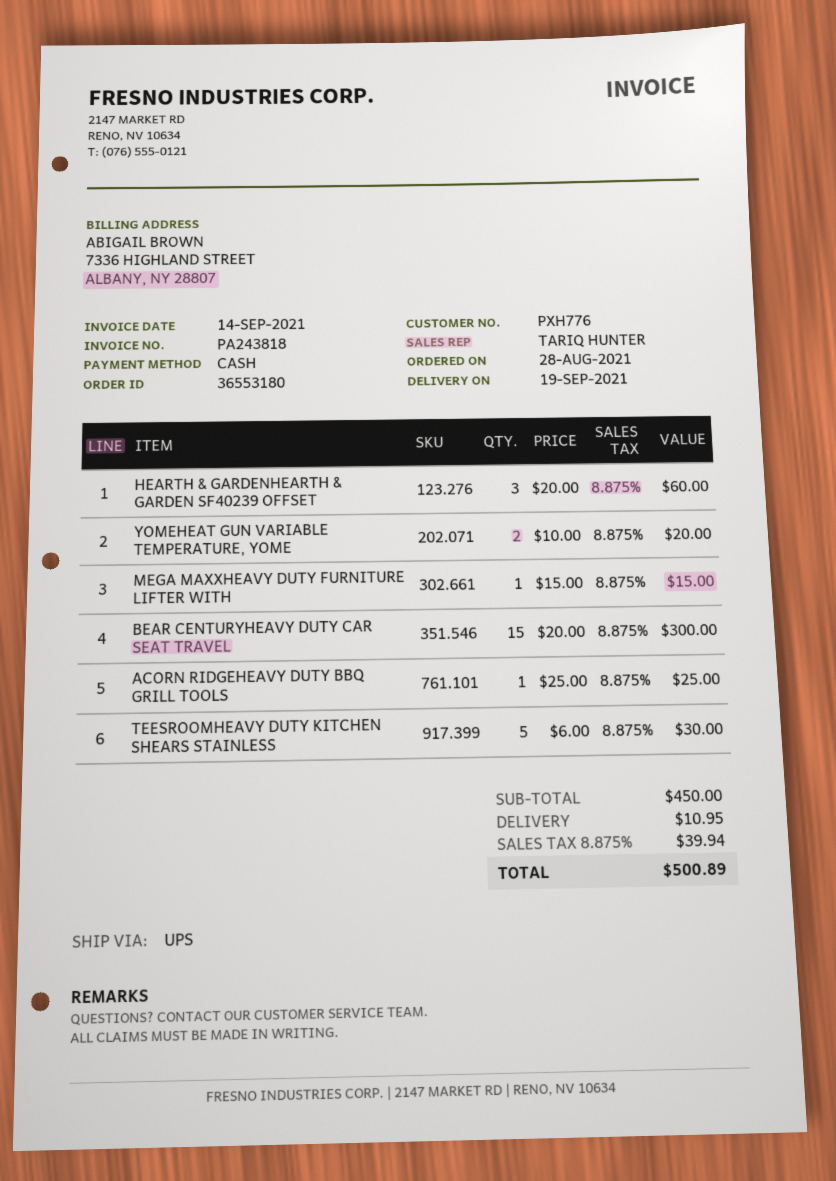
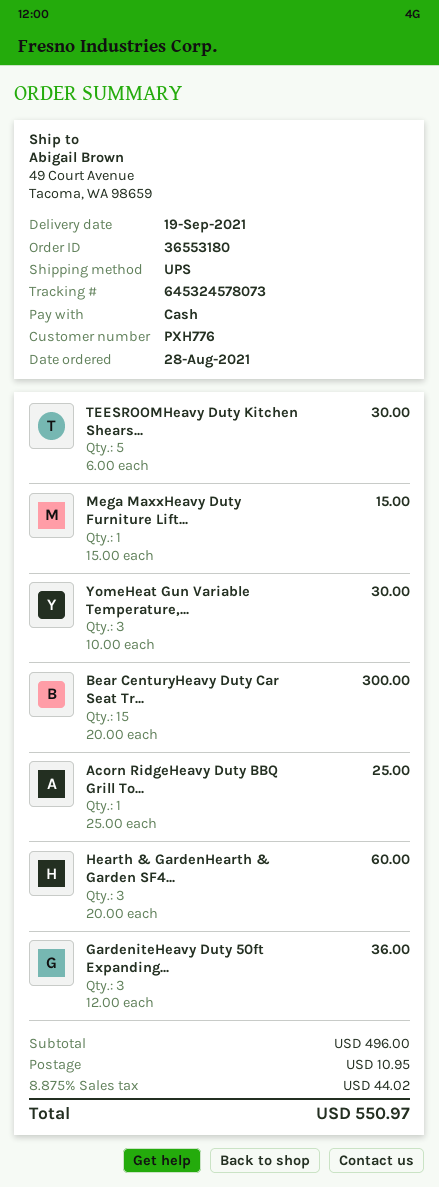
YOMEHEAT GUN VARIABLE TEMPERATURE, YOME: 2 x 10.00 = 20.00 -> 3 x 10.00 = 30.00
GardeniteHeavy Duty 50ft Expanding...: none -> 3 x 12.00 = 36.00
subtotal: 450.00 -> 496.00
tax: 8.875% = 39.94 -> 8.875% = 44.02
total: 500.89 -> 550.97

